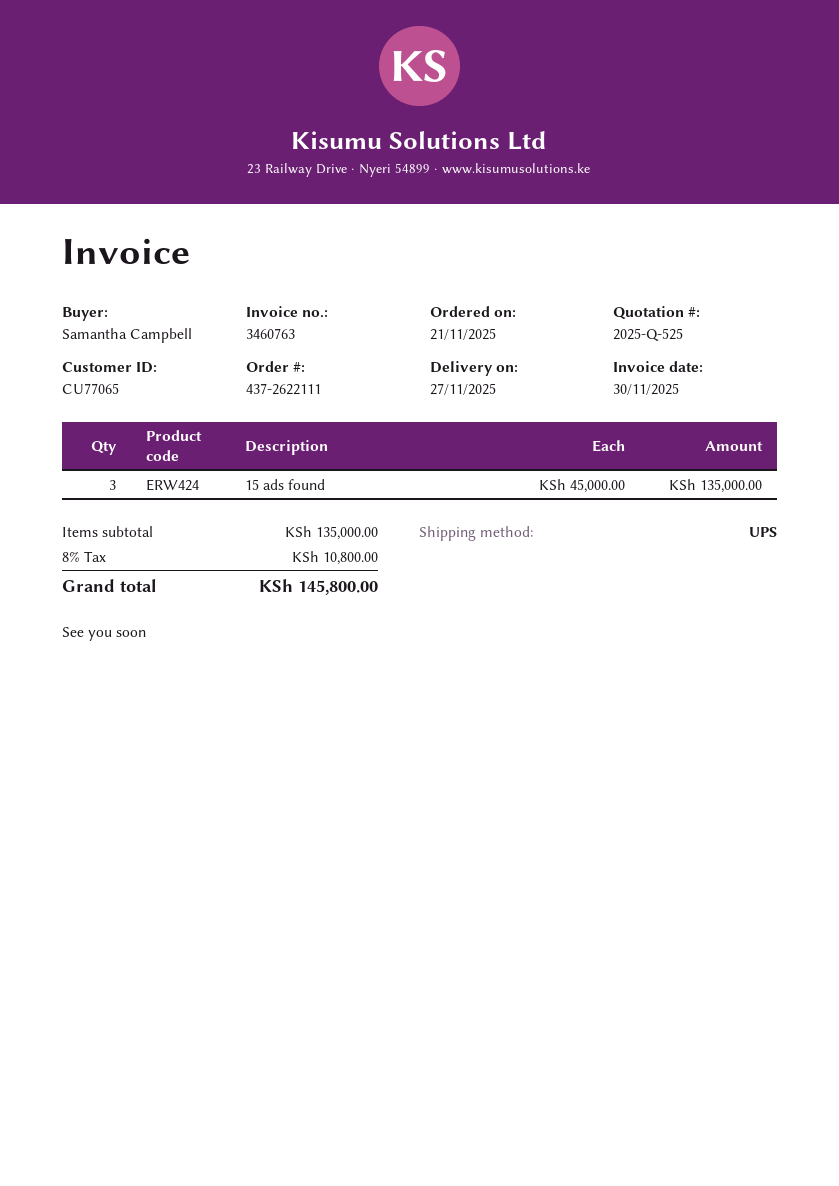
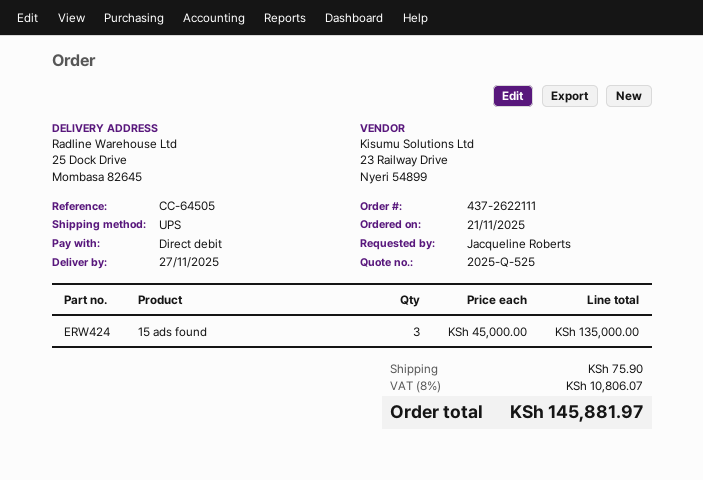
ordered by: Samantha Campbell -> Jacqueline Roberts
shipping: none -> 75.90
tax: 8% = 10800.00 -> 8% = 10806.07
total: 145800.00 -> 145881.97

